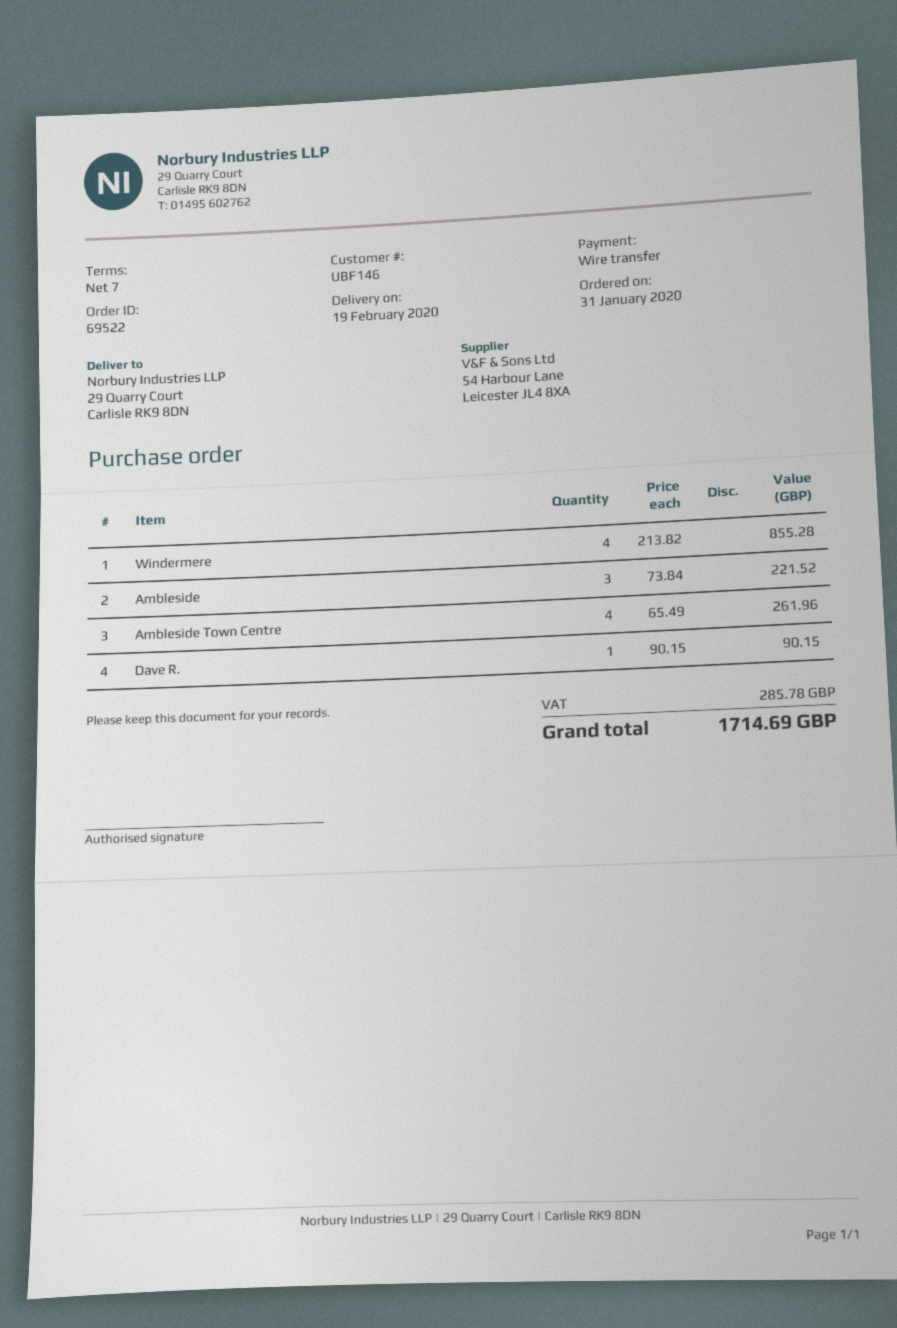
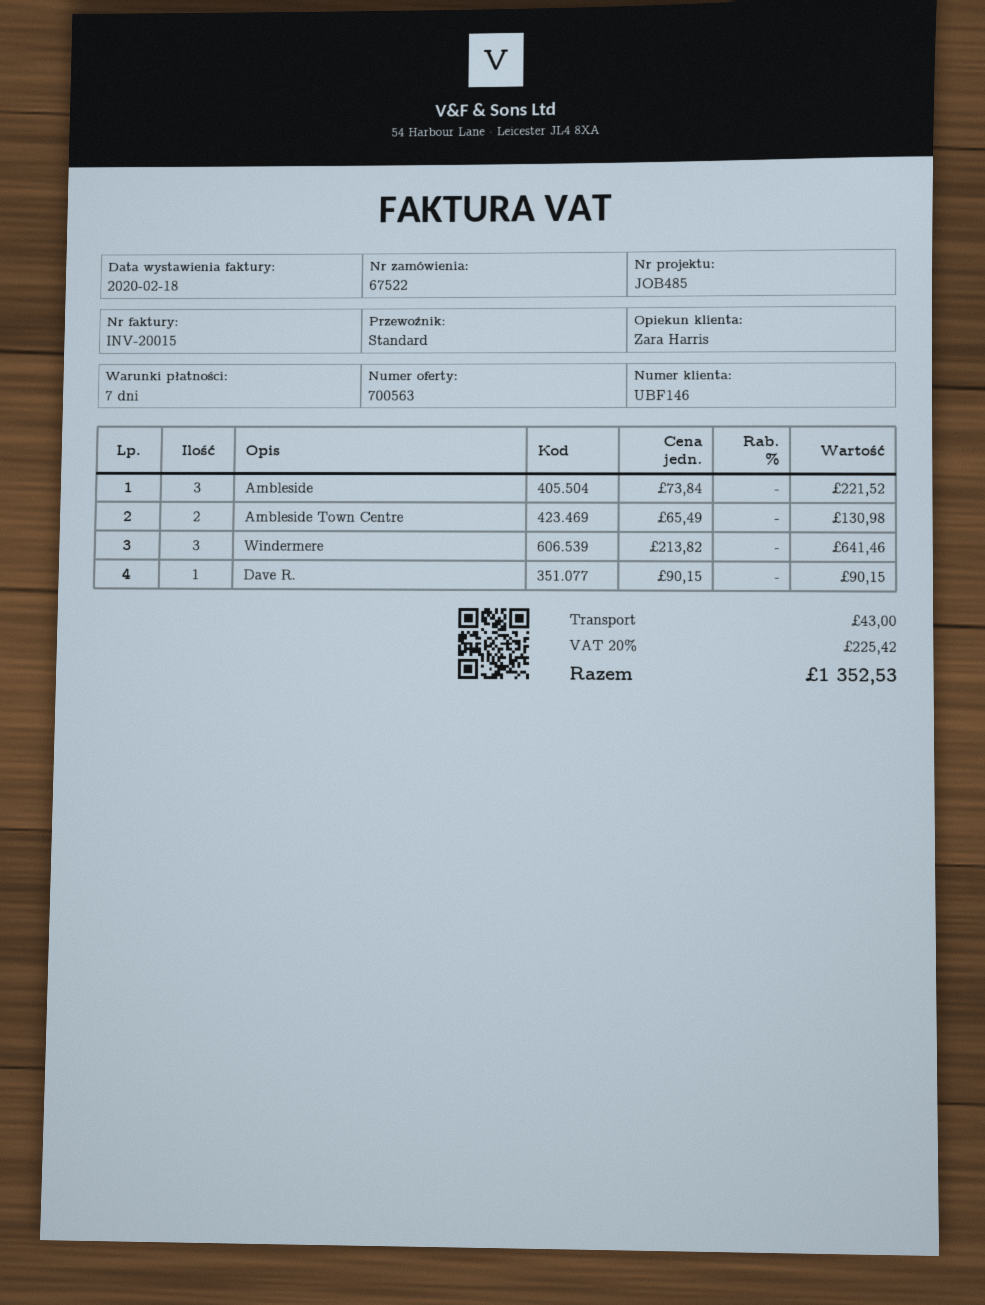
order number: 69522 -> 67522
Windermere: 4 x 213.82 = 855.28 -> 3 x 213.82 = 641.46
Ambleside Town Centre: 4 x 65.49 = 261.96 -> 2 x 65.49 = 130.98
shipping: none -> 43.00
tax: 285.78 -> 225.42
total: 1714.69 -> 1352.53

